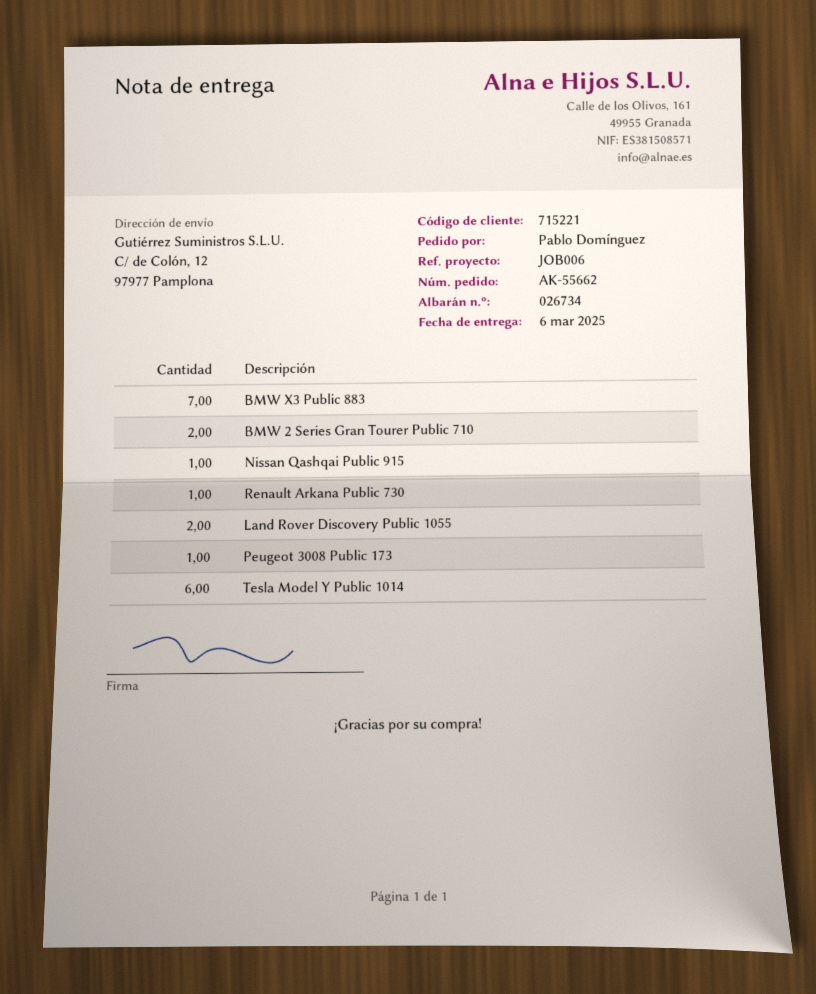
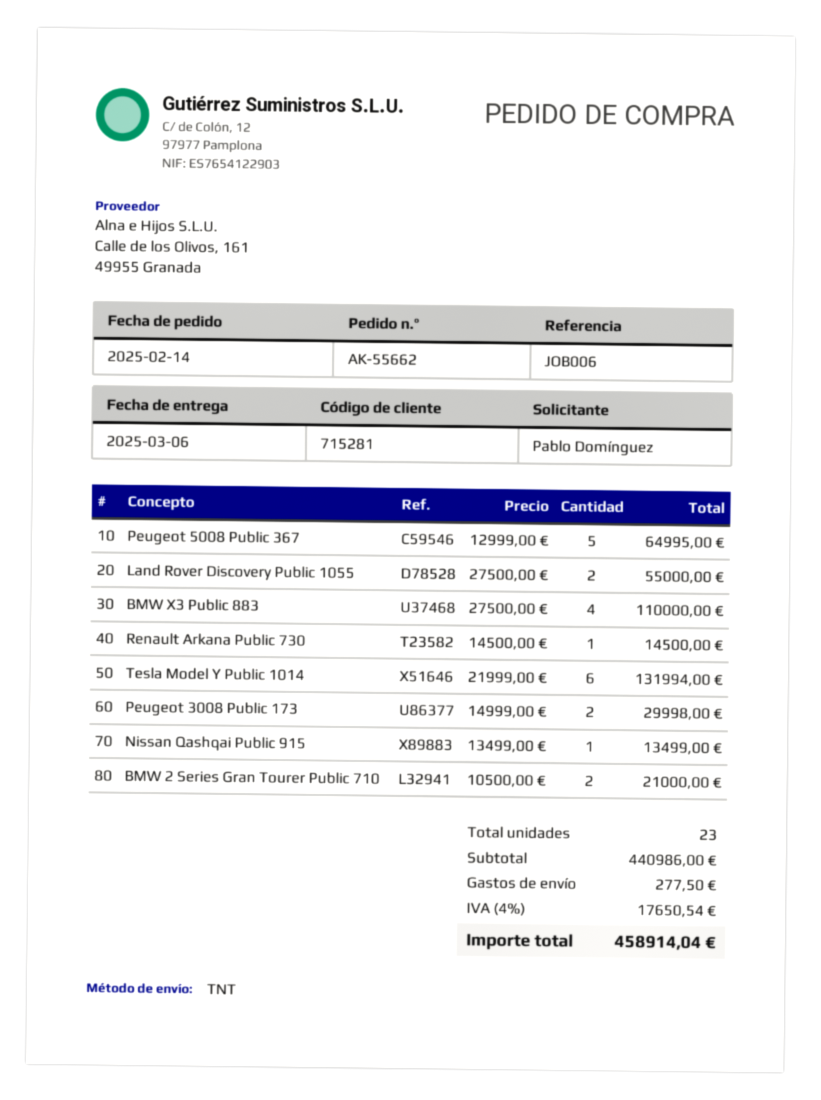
customer number: 715221 -> 715281
BMW X3 Public 883: 7 -> 4
Peugeot 3008 Public 173: 1 -> 2
Peugeot 5008 Public 367: none -> 5

